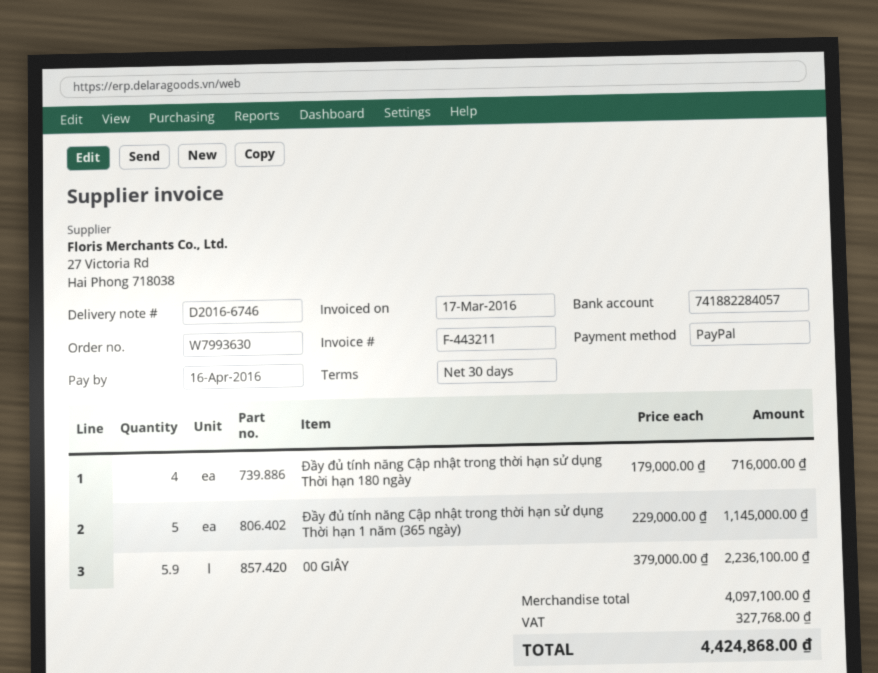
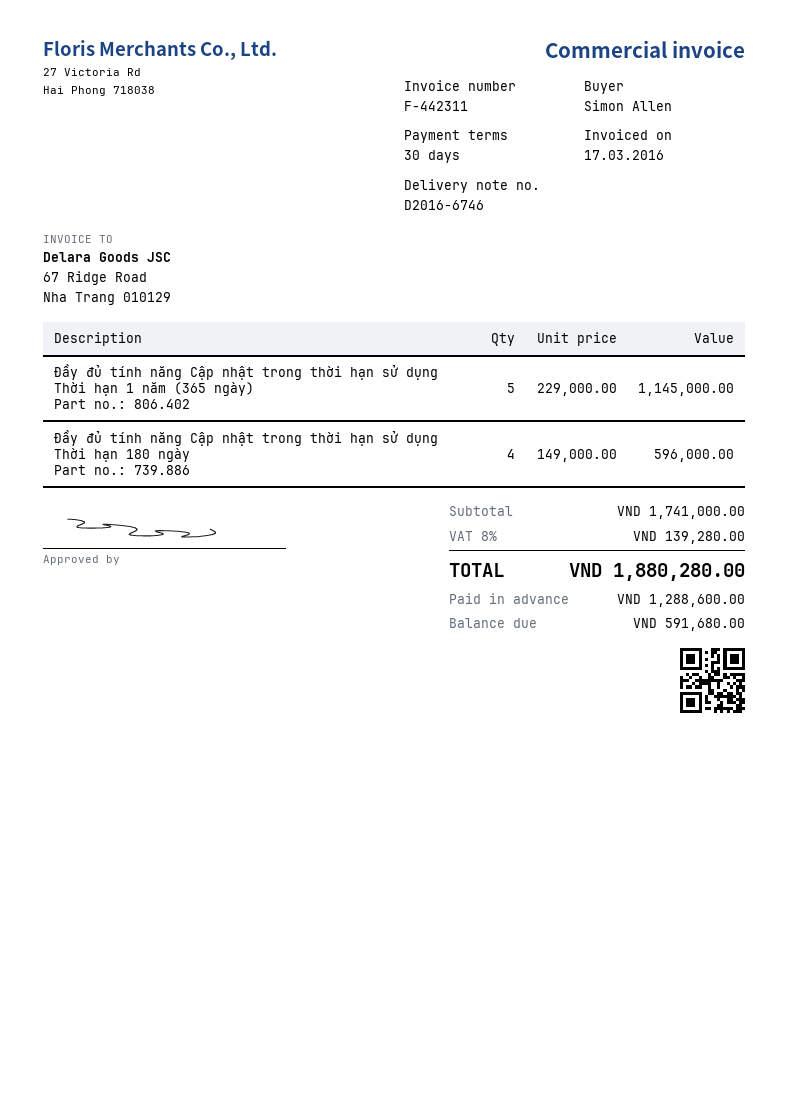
invoice number: F-443211 -> F-442311
Đầy đủ tính năng Cập nhật trong thời hạn sử dụng Thời hạn 180 ngày: 4 x 179000.00 = 716000.00 -> 4 x 149000.00 = 596000.00
00 GIÂY: 5.9 x 379000.00 = 2236100.00 -> none
subtotal: 4097100.00 -> 1741000.00
tax: 327768.00 -> 139280.00
total: 4424868.00 -> 1880280.00

